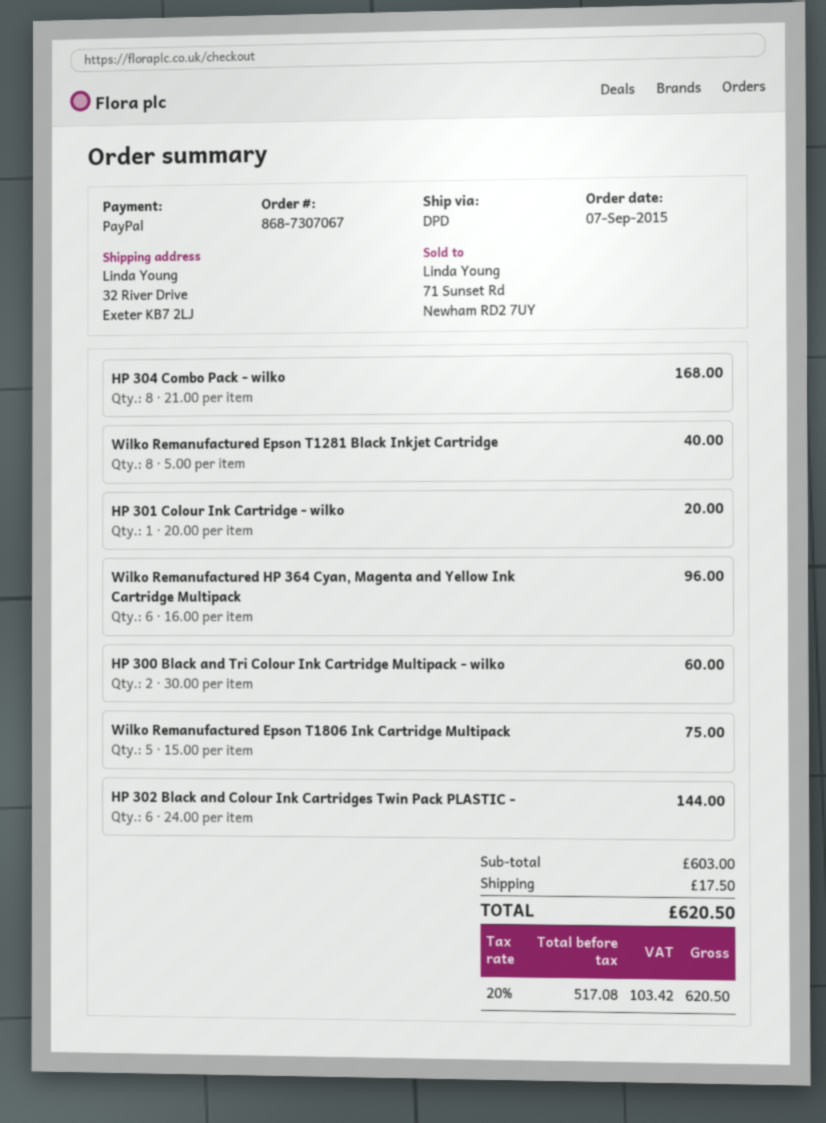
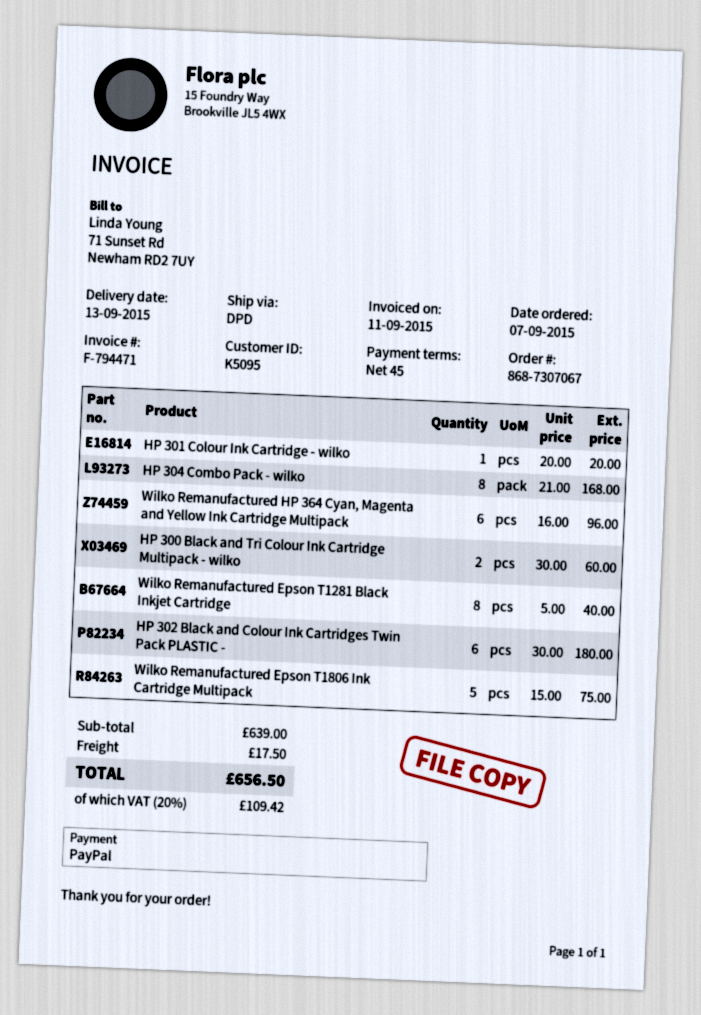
HP 302 Black and Colour Ink Cartridges Twin Pack PLASTIC -: 6 x 24.00 = 144.00 -> 6 x 30.00 = 180.00
subtotal: 603.00 -> 639.00
tax: 20% = 103.42 -> 20% = 109.42
total: 620.50 -> 656.50

